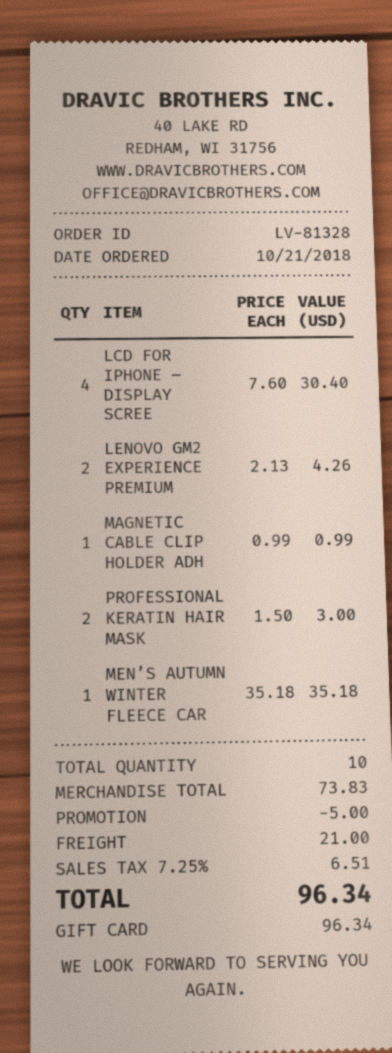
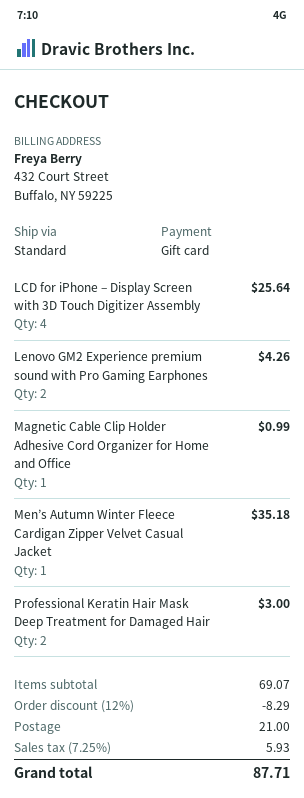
LCD FOR IPHONE – DISPLAY SCREE: 4 for 30.40 -> 4 for 25.64
subtotal: 73.83 -> 69.07
discount: 5.00 -> 8.29
tax: 7.25% = 6.51 -> 7.25% = 5.93
total: 96.34 -> 87.71

